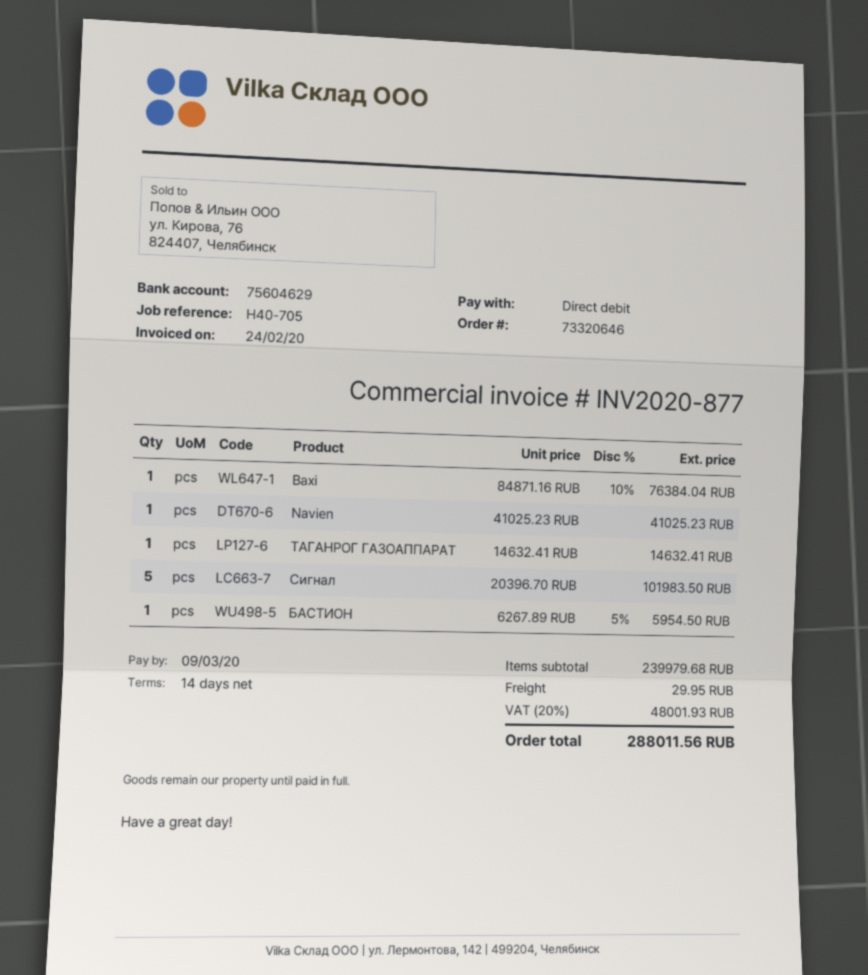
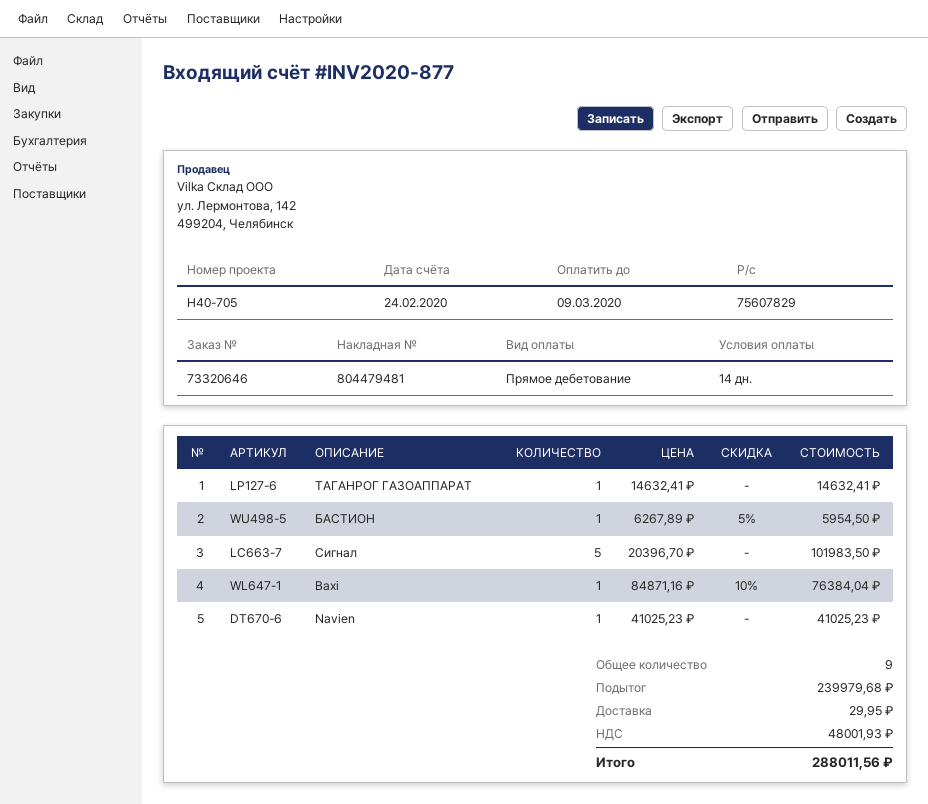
bank account: 75604629 -> 75607829

